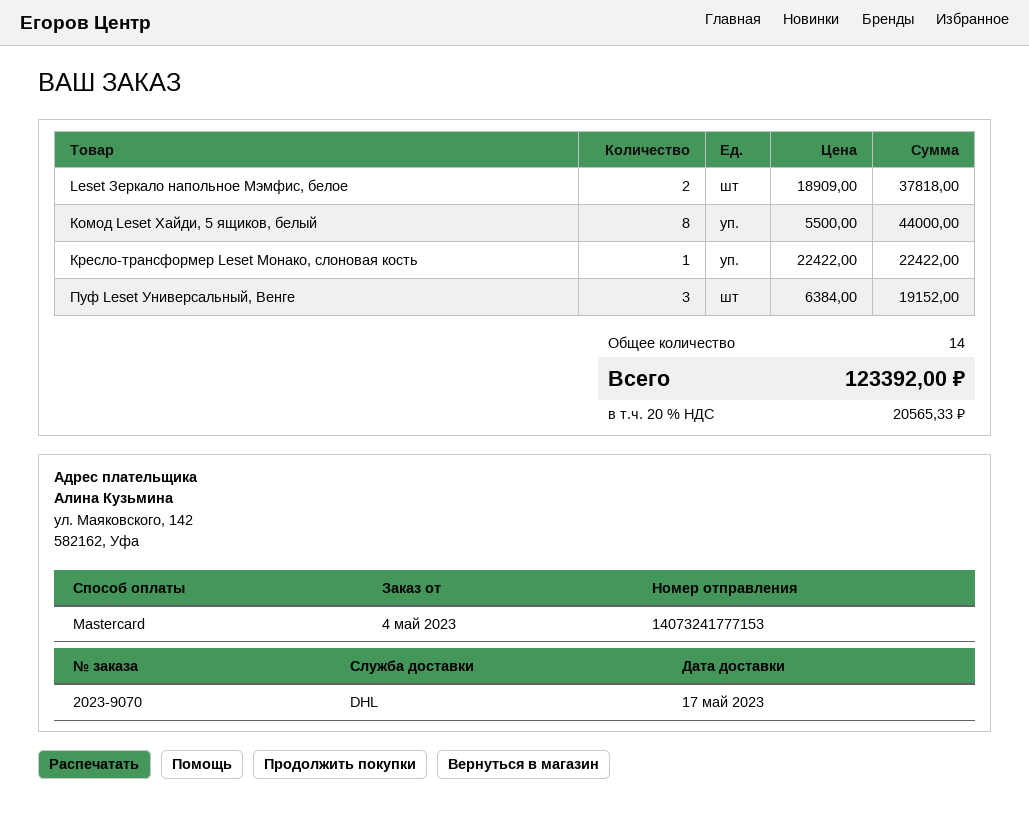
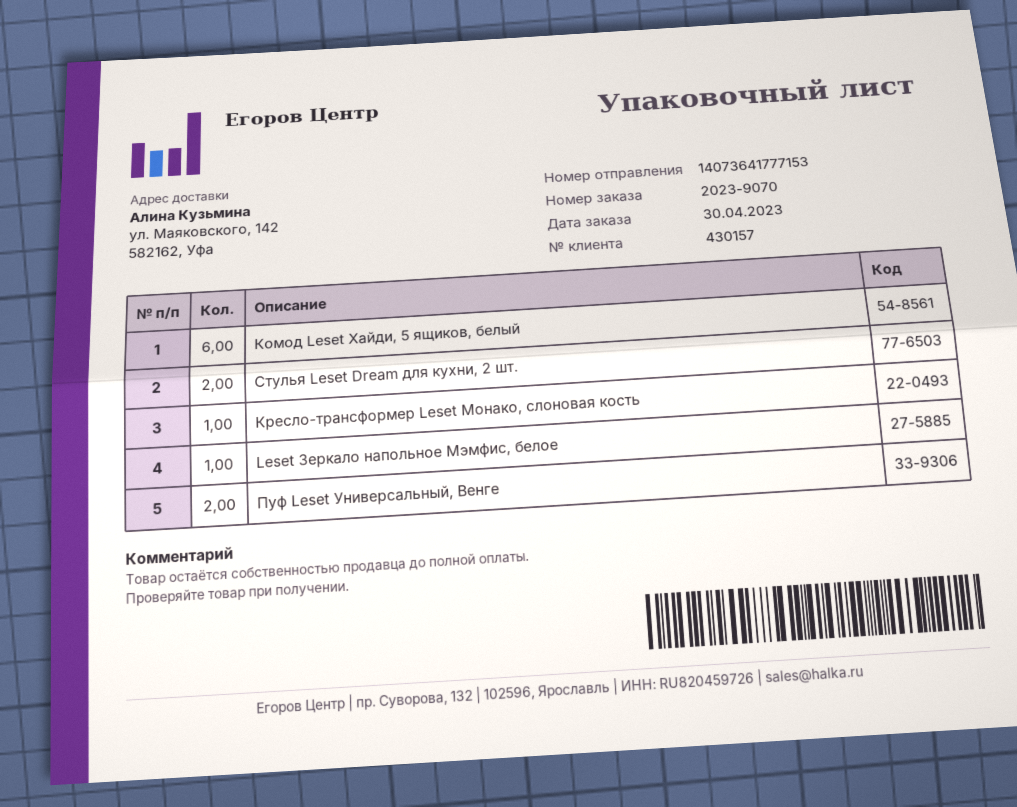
order date: 2023-05-04 -> 2023-04-30
tracking number: 14073241777153 -> 14073641777153
Leset Зеркало напольное Мэмфис, белое: 2 -> 1
Комод Leset Хайди, 5 ящиков, белый: 8 -> 6
Пуф Leset Универсальный, Венге: 3 -> 2
Стулья Leset Dream для кухни, 2 шт.: none -> 2

